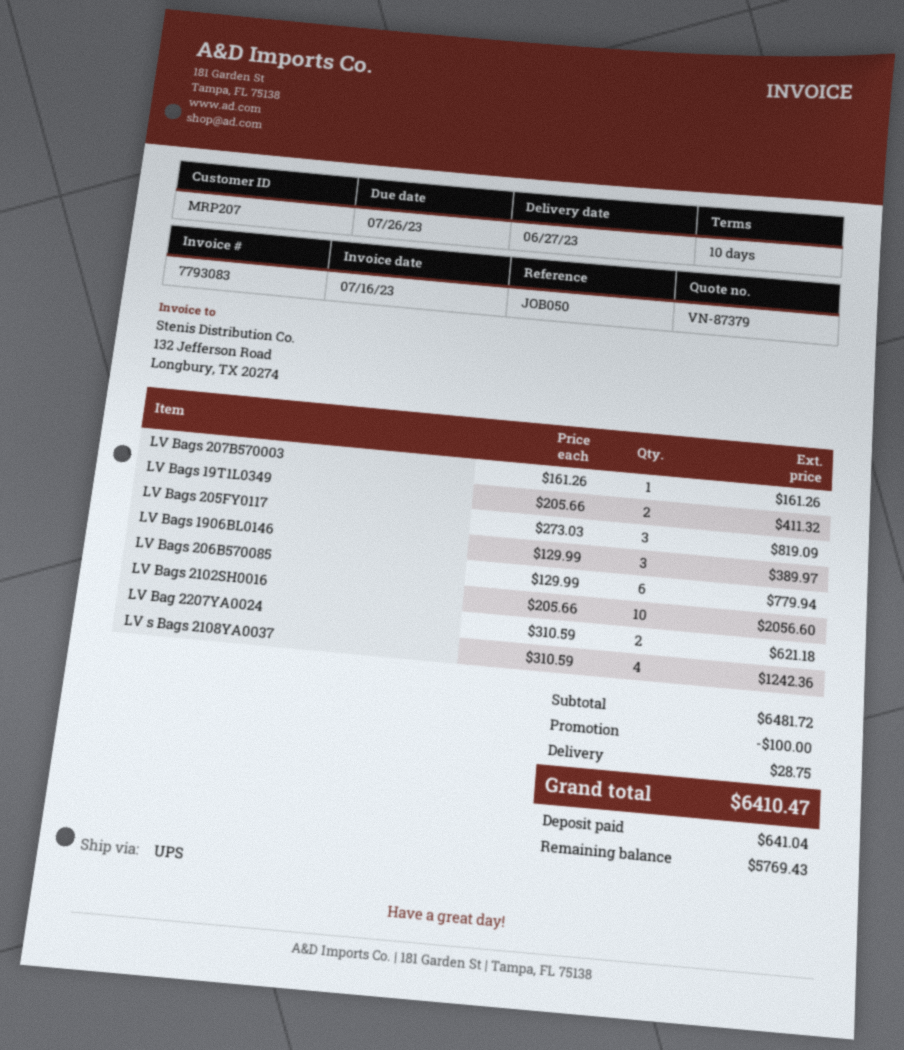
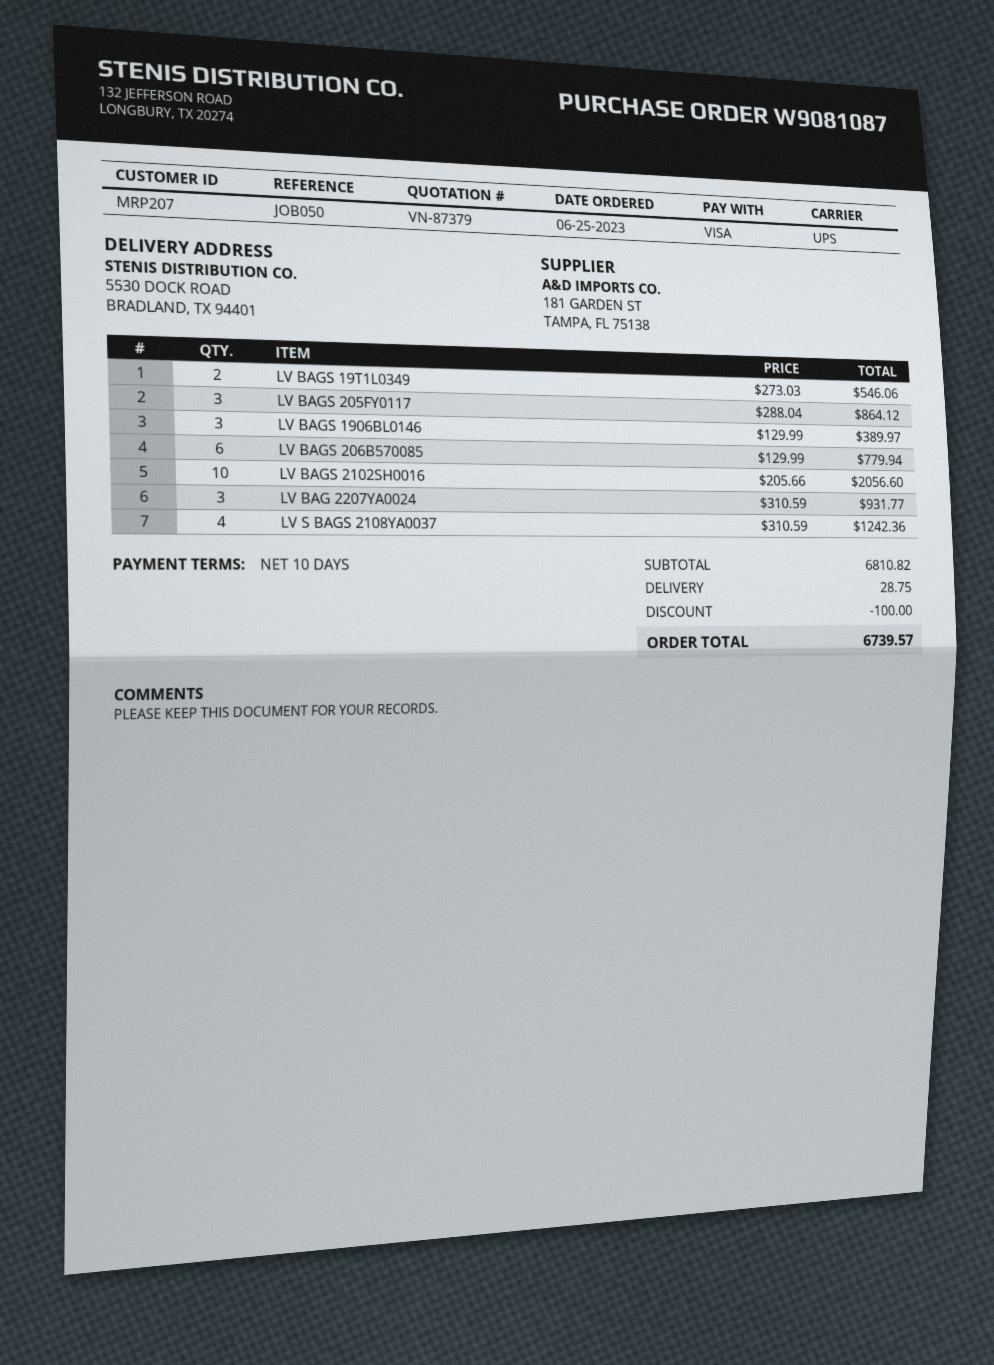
LV Bags 207B570003: 1 x 161.26 = 161.26 -> none
LV Bags 19T1L0349: 2 x 205.66 = 411.32 -> 2 x 273.03 = 546.06
LV Bags 205FY0117: 3 x 273.03 = 819.09 -> 3 x 288.04 = 864.12
LV Bag 2207YA0024: 2 x 310.59 = 621.18 -> 3 x 310.59 = 931.77
subtotal: 6481.72 -> 6810.82
total: 6410.47 -> 6739.57

